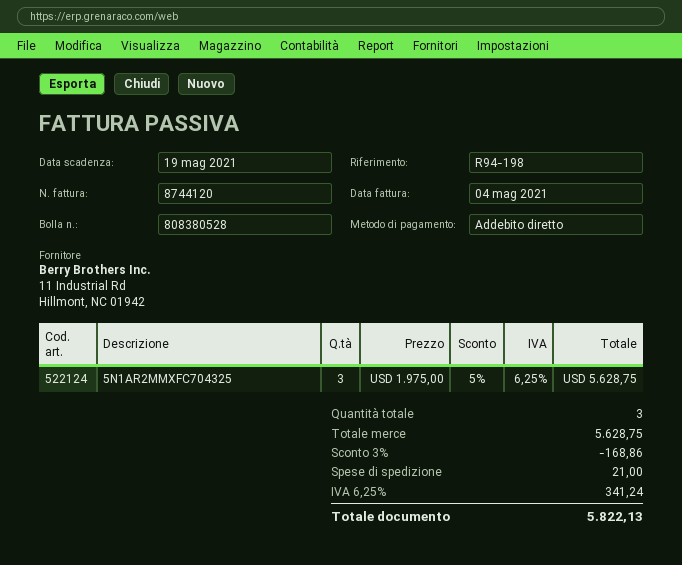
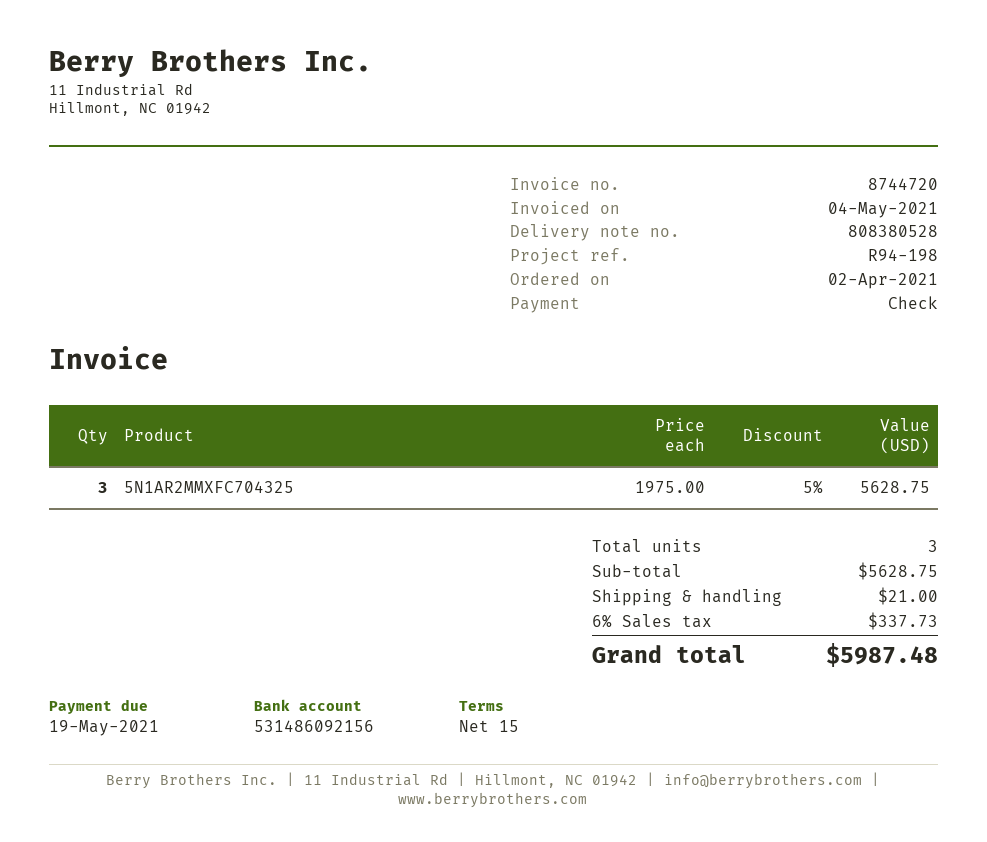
invoice number: 8744120 -> 8744720
payment method: direct debit -> cheque
discount: 3% = 168.86 -> none
tax: 6.25% = 341.24 -> 6% = 337.73
total: 5822.13 -> 5987.48

